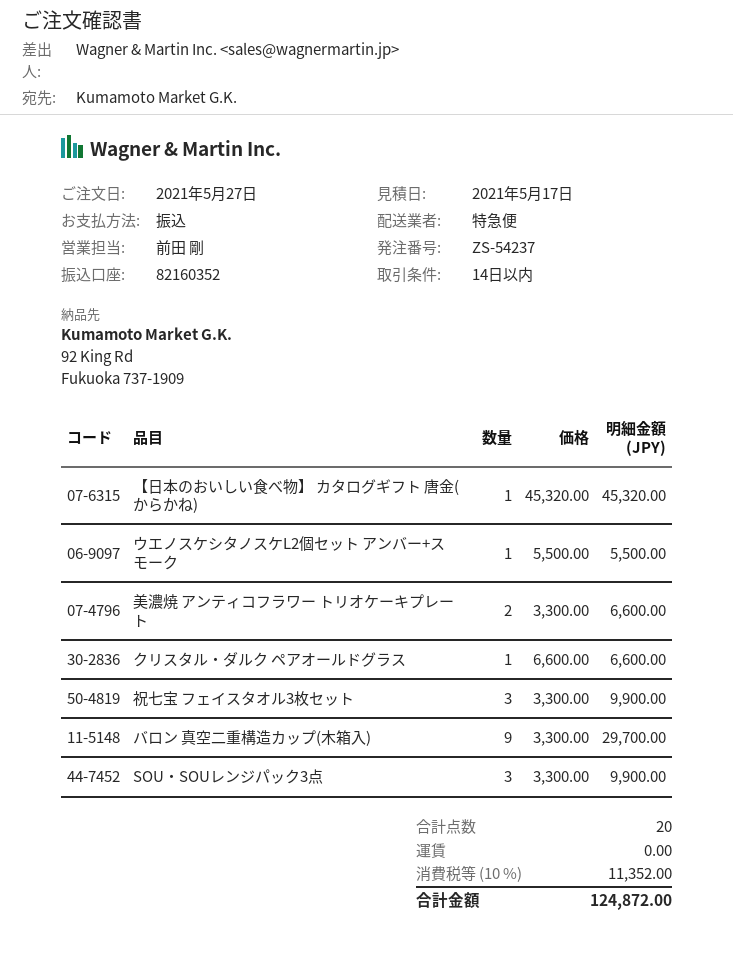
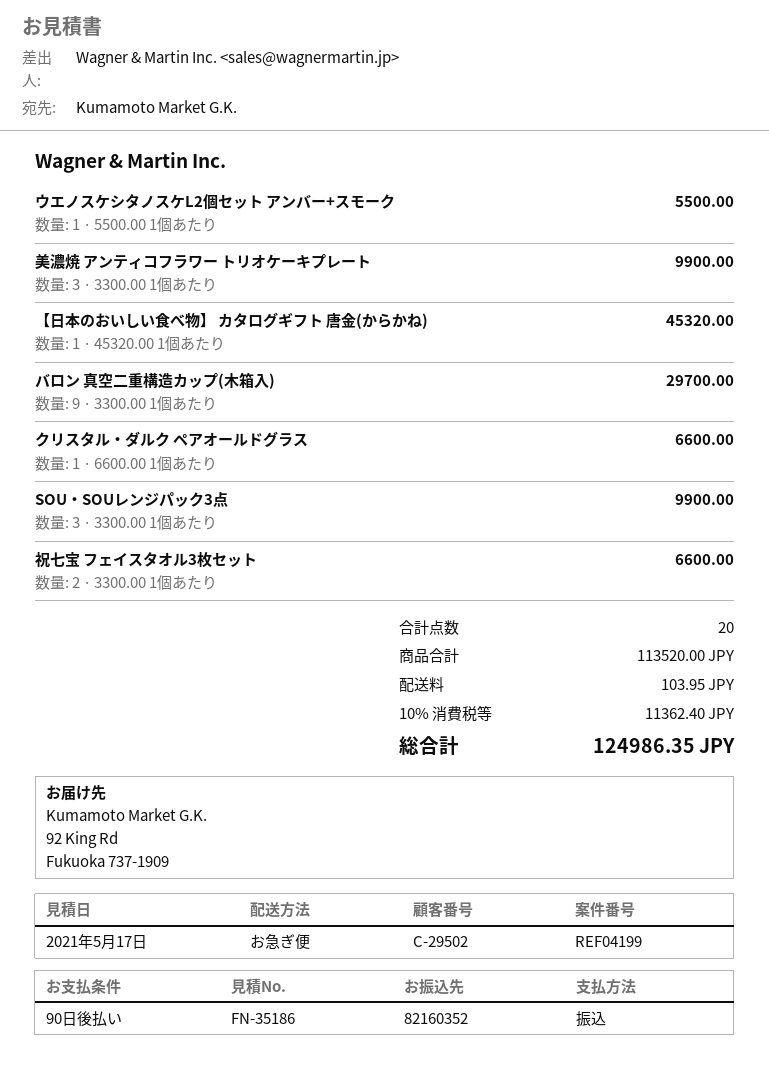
payment terms: 14 days -> 90 days
美濃焼 アンティコフラワー トリオケーキプレート: 2 x 3300.00 = 6600.00 -> 3 x 3300.00 = 9900.00
祝七宝 フェイスタオル3枚セット: 3 x 3300.00 = 9900.00 -> 2 x 3300.00 = 6600.00
shipping: 0.00 -> 103.95
tax: 10% = 11352.00 -> 10% = 11362.40
total: 124872.00 -> 124986.35

